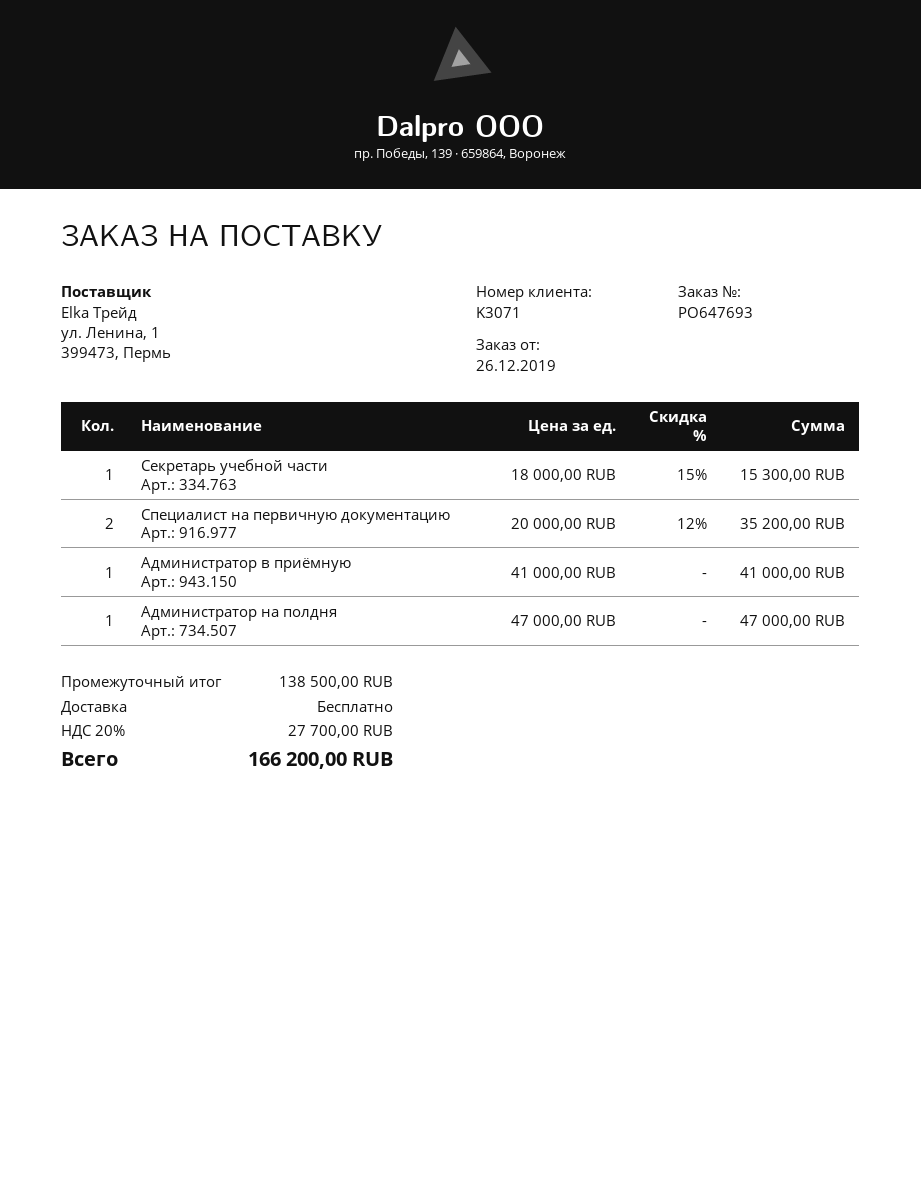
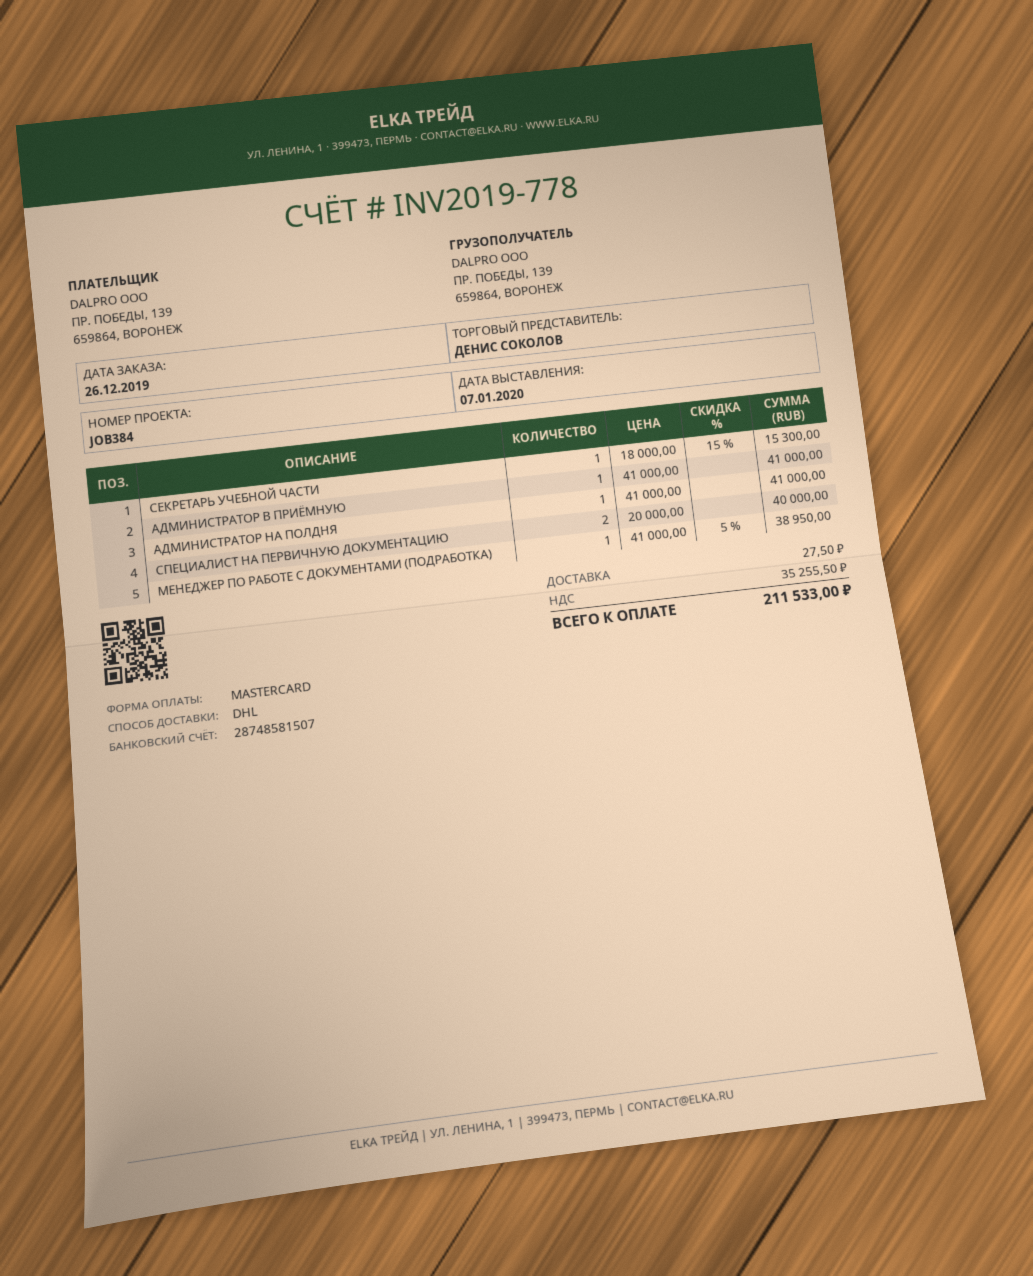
Специалист на первичную документацию: 2 x 20000.00 - 12% = 35200.00 -> 2 x 20000.00 = 40000.00
Администратор на полдня: 1 x 47000.00 = 47000.00 -> 1 x 41000.00 = 41000.00
МЕНЕДЖЕР ПО РАБОТЕ С ДОКУМЕНТАМИ (ПОДРАБОТКА): none -> 1 x 41000.00 - 5% = 38950.00
shipping: 0.00 -> 27.50
tax: 27700.00 -> 35255.50
total: 166200.00 -> 211533.00

